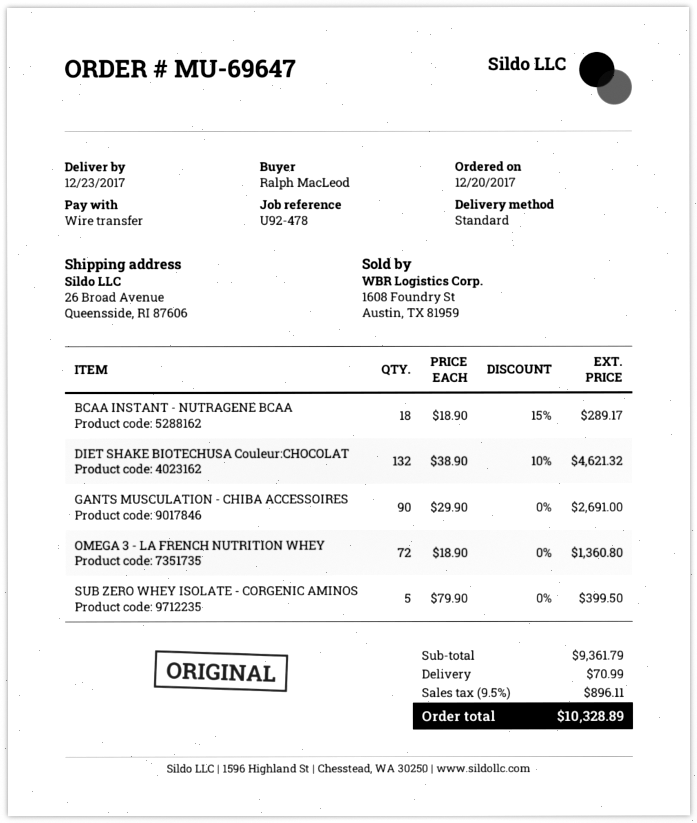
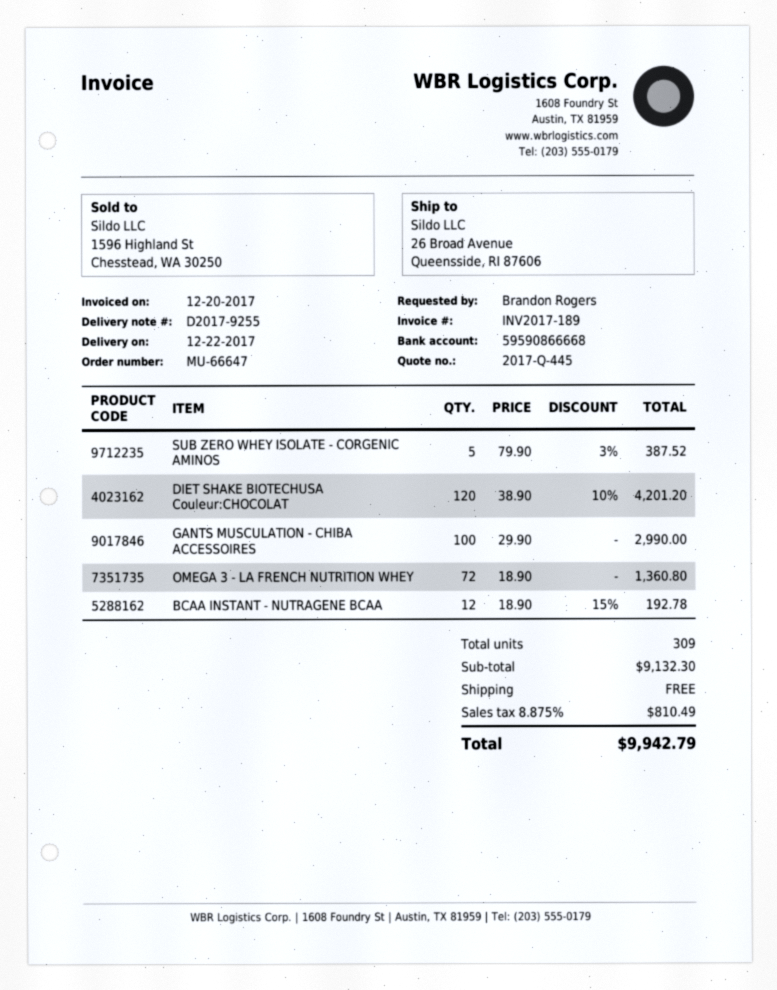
order number: MU-69647 -> MU-66647
delivery date: 2017-12-23 -> 2017-12-22
ordered by: Ralph MacLeod -> Brandon Rogers
BCAA INSTANT - NUTRAGENE BCAA: 18 x 18.90 - 15% = 289.17 -> 12 x 18.90 - 15% = 192.78
DIET SHAKE BIOTECHUSA Couleur:CHOCOLAT: 132 x 38.90 - 10% = 4621.32 -> 120 x 38.90 - 10% = 4201.20
GANTS MUSCULATION - CHIBA ACCESSOIRES: 90 x 29.90 = 2691.00 -> 100 x 29.90 = 2990.00
SUB ZERO WHEY ISOLATE - CORGENIC AMINOS: 5 x 79.90 = 399.50 -> 5 x 79.90 - 3% = 387.52
subtotal: 9361.79 -> 9132.30
shipping: 70.99 -> 0.00
tax: 9.5% = 896.11 -> 8.875% = 810.49
total: 10328.89 -> 9942.79

